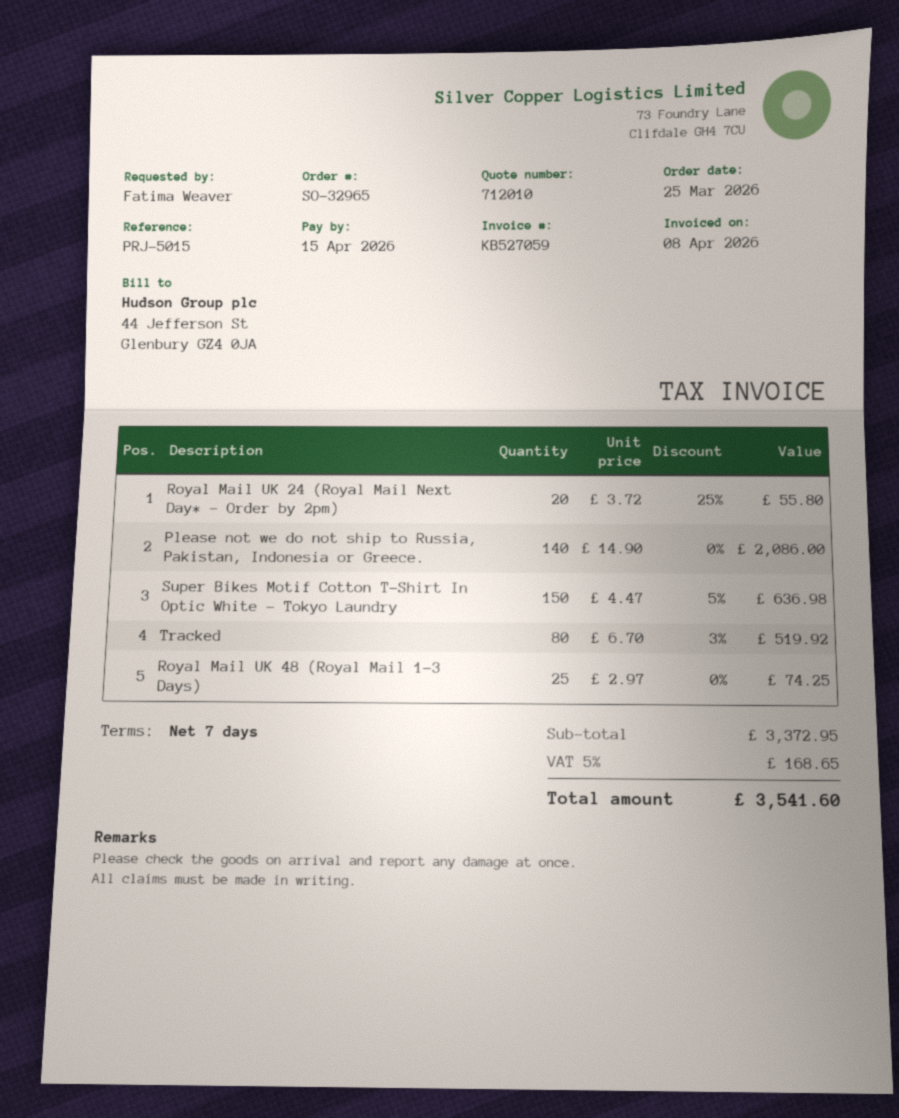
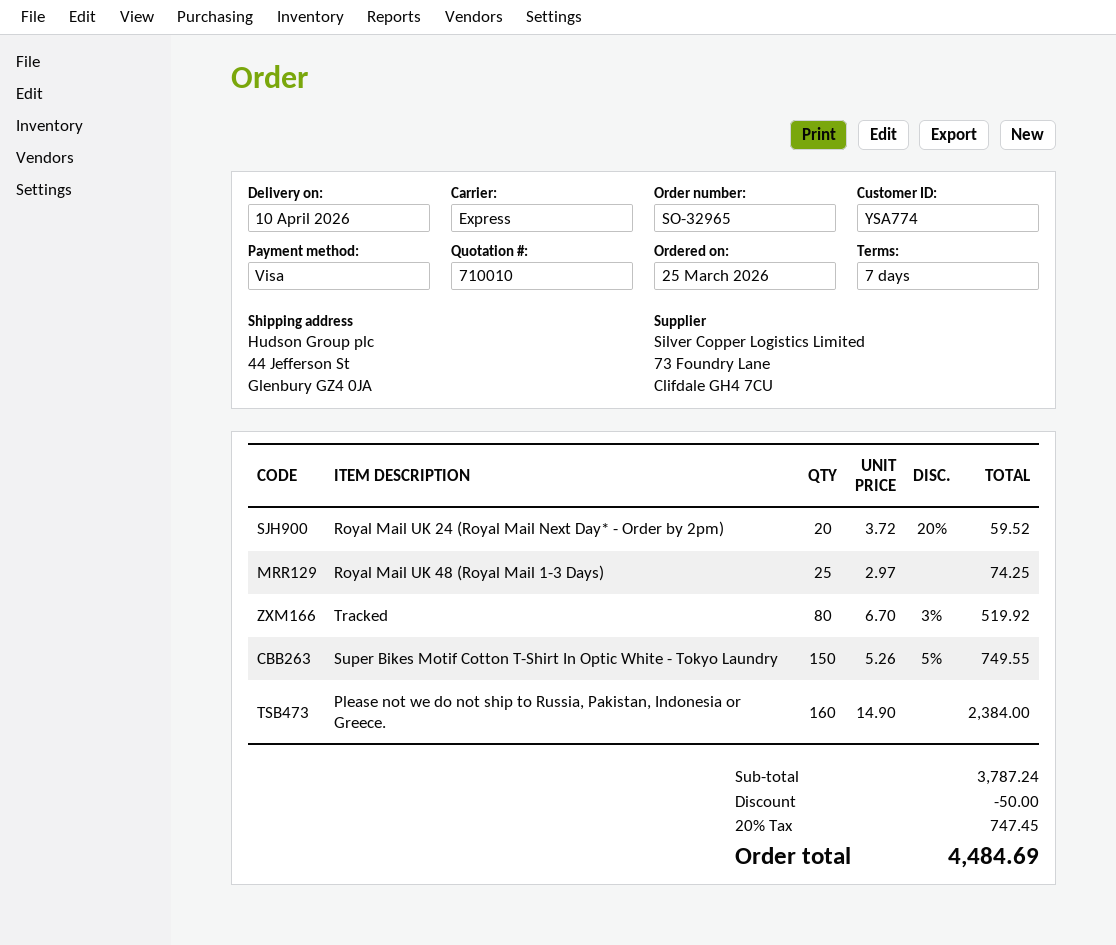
quote number: 712010 -> 710010
Royal Mail UK 24 (Royal Mail Next Day* - Order by 2pm): 20 x 3.72 - 25% = 55.80 -> 20 x 3.72 - 20% = 59.52
Please not we do not ship to Russia, Pakistan, Indonesia or Greece.: 140 x 14.90 = 2086.00 -> 160 x 14.90 = 2384.00
Super Bikes Motif Cotton T-Shirt In Optic White - Tokyo Laundry: 150 x 4.47 - 5% = 636.98 -> 150 x 5.26 - 5% = 749.55
subtotal: 3372.95 -> 3787.24
discount: none -> 50.00
tax: 5% = 168.65 -> 20% = 747.45
total: 3541.60 -> 4484.69

